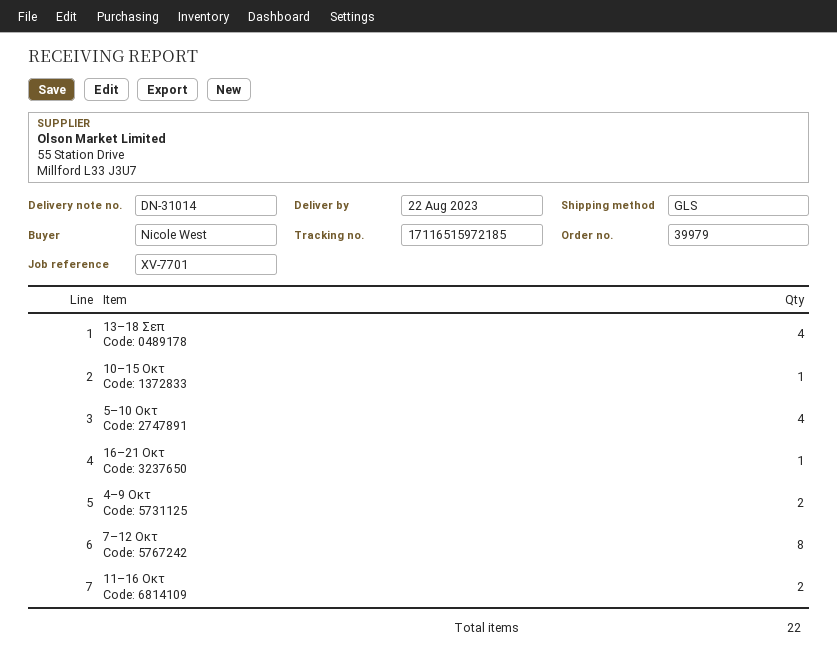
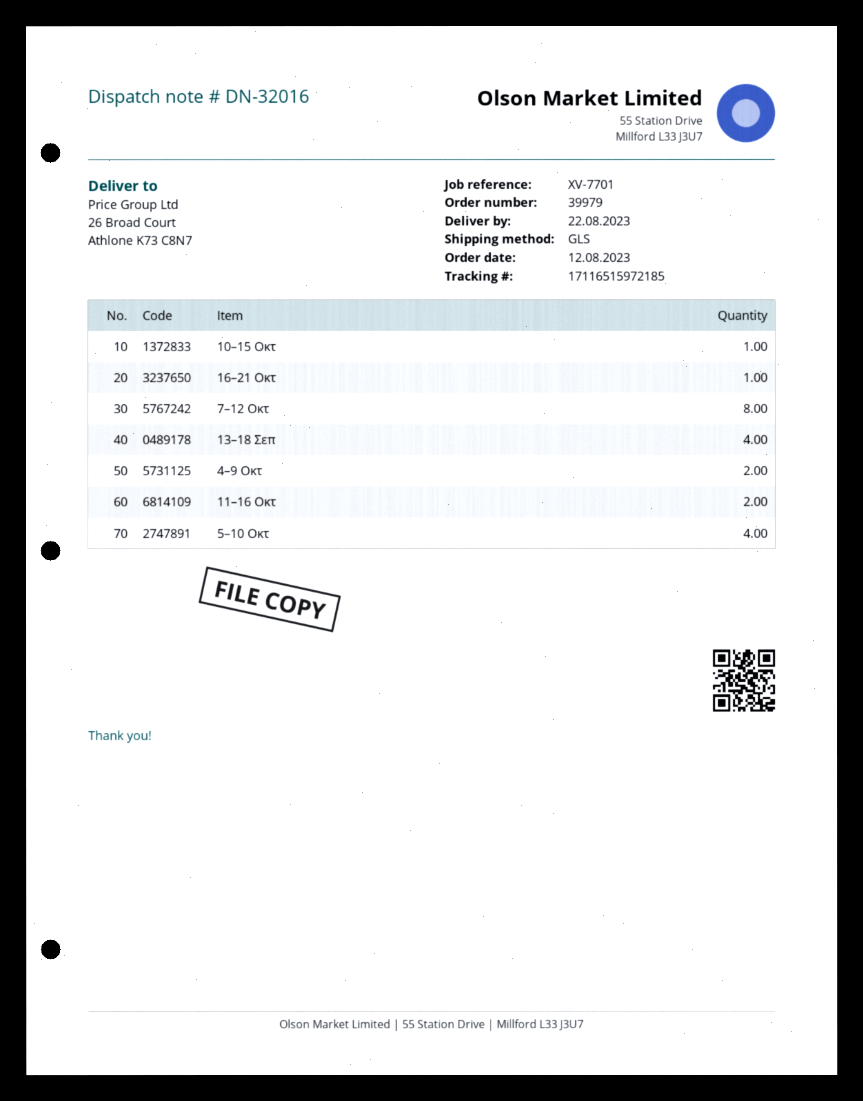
delivery note number: DN-31014 -> DN-32016

